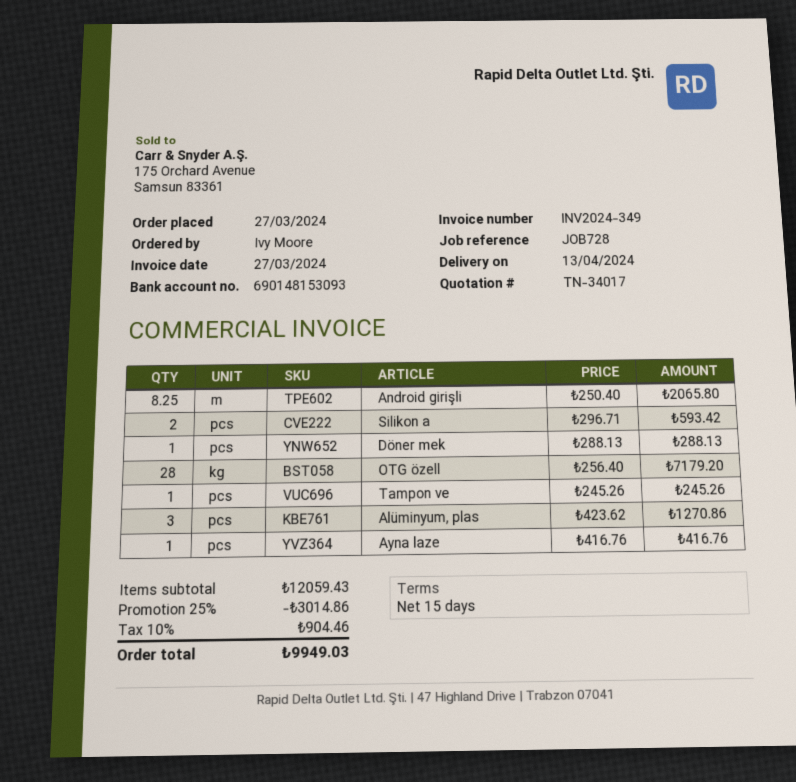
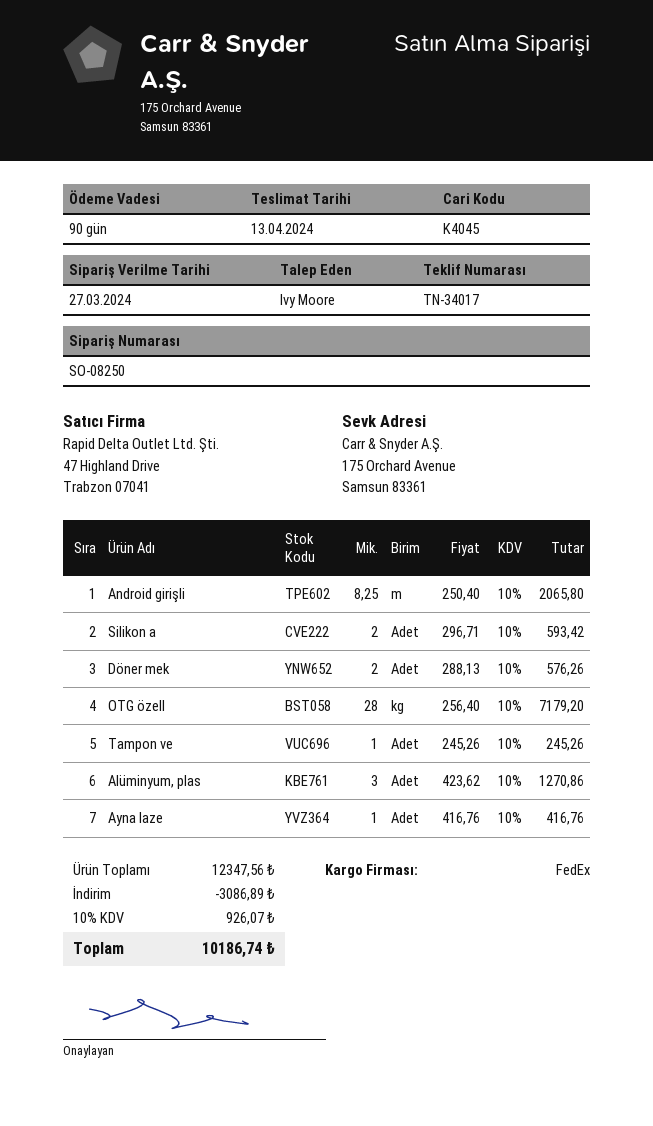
payment terms: 15 days -> 90 days
Döner mek: 1 x 288.13 = 288.13 -> 2 x 288.13 = 576.26
subtotal: 12059.43 -> 12347.56
discount: 3014.86 -> 3086.89
tax: 10% = 904.46 -> 10% = 926.07
total: 9949.03 -> 10186.74

